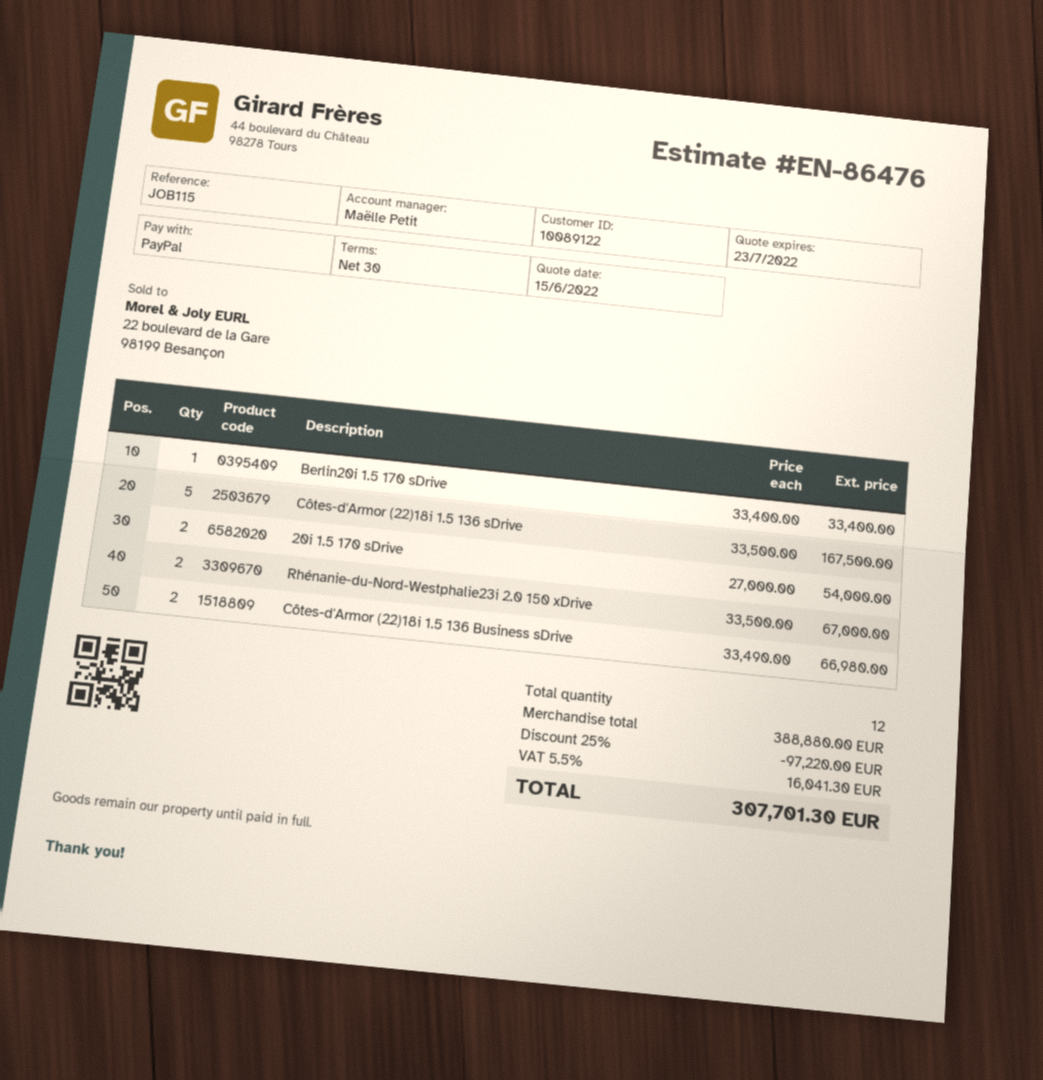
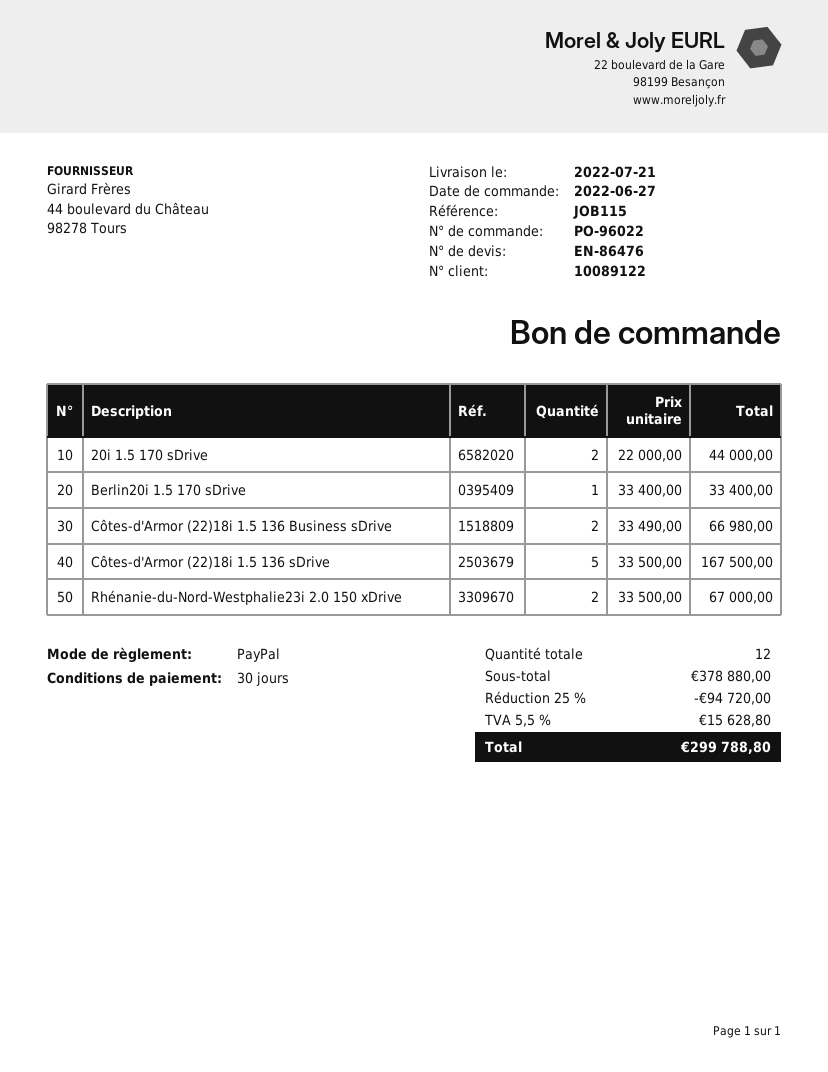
20i 1.5 170 sDrive: 2 x 27000.00 = 54000.00 -> 2 x 22000.00 = 44000.00
subtotal: 388880.00 -> 378880.00
discount: 25% = 97220.00 -> 25% = 94720.00
tax: 5.5% = 16041.30 -> 5.5% = 15628.80
total: 307701.30 -> 299788.80

